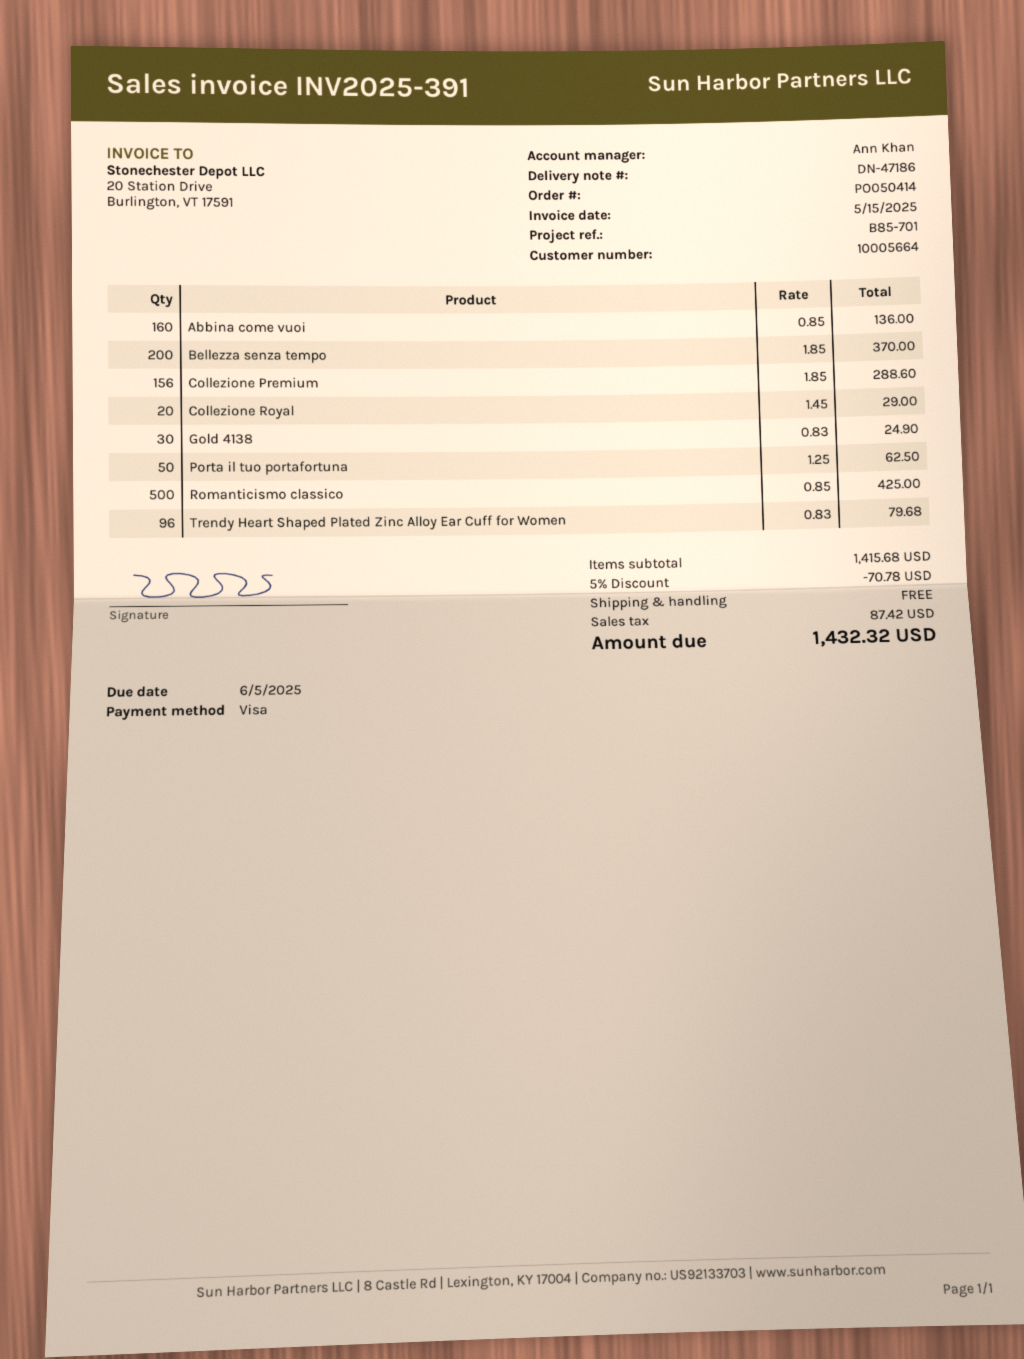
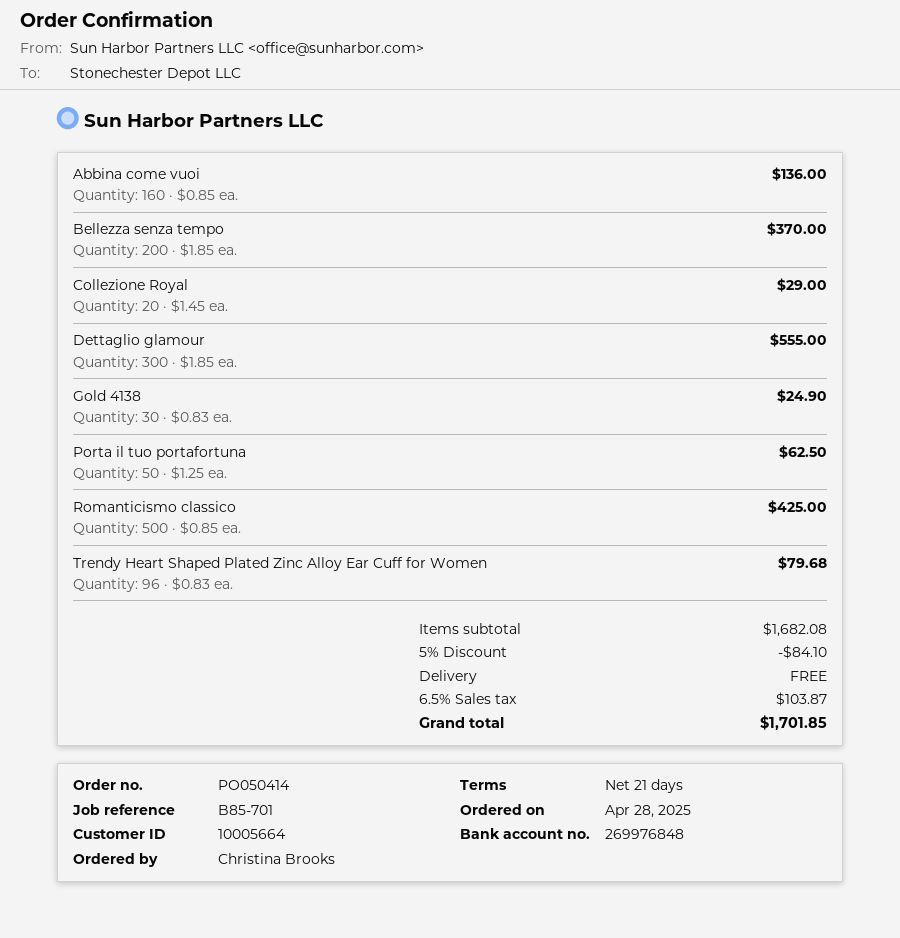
Collezione Premium: 156 x 1.85 = 288.60 -> none
Dettaglio glamour: none -> 300 x 1.85 = 555.00
subtotal: 1415.68 -> 1682.08
discount: 5% = 70.78 -> 5% = 84.10
tax: 87.42 -> 103.87
total: 1432.32 -> 1701.85

